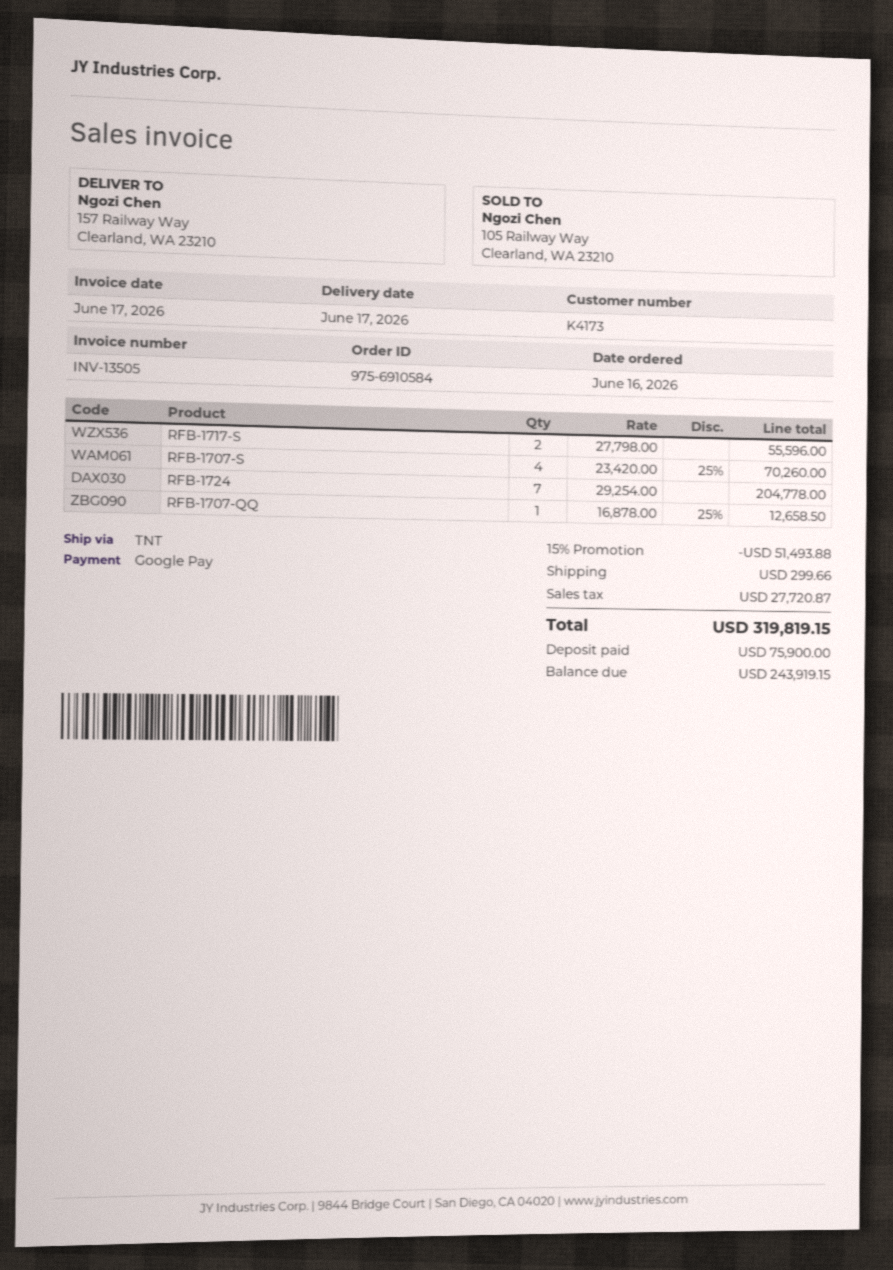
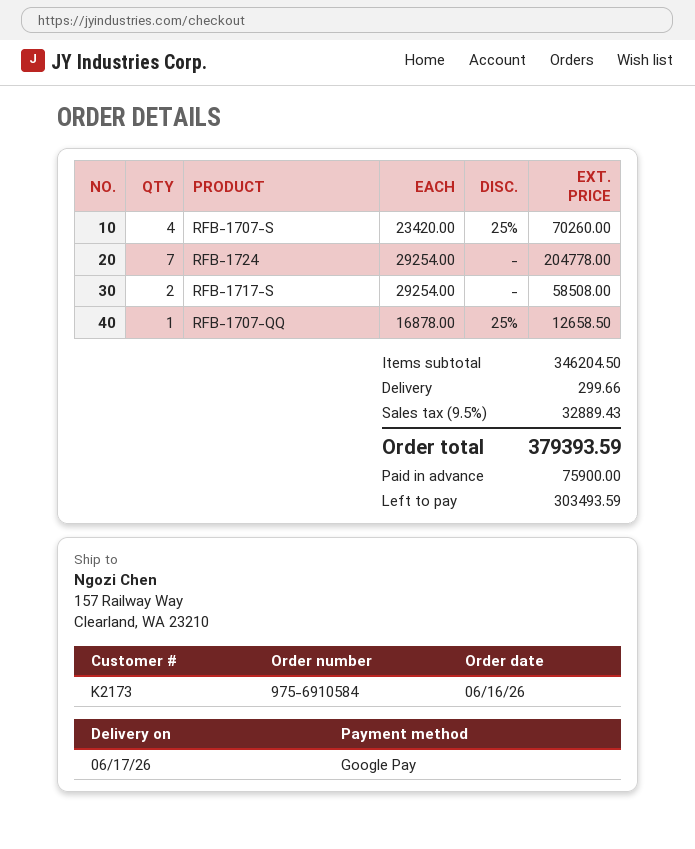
customer number: K4173 -> K2173
RFB-1717-S: 2 x 27798.00 = 55596.00 -> 2 x 29254.00 = 58508.00
discount: 15% = 51493.88 -> none
tax: 27720.87 -> 32889.43
total: 319819.15 -> 379393.59
balance: 243919.15 -> 303493.59

